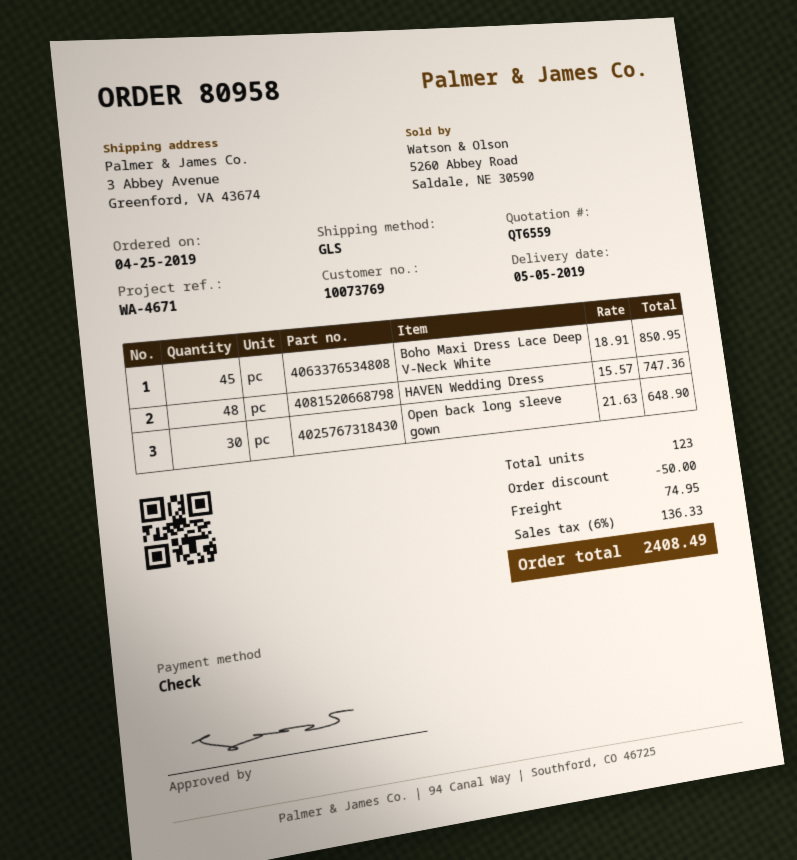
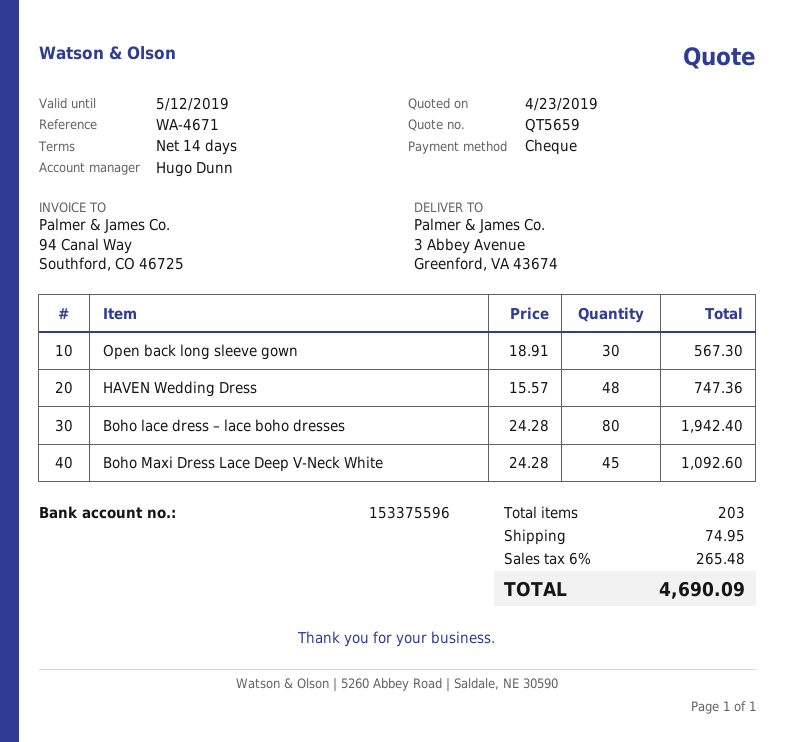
quote number: QT6559 -> QT5659
Boho Maxi Dress Lace Deep V-Neck White: 45 x 18.91 = 850.95 -> 45 x 24.28 = 1092.60
Open back long sleeve gown: 30 x 21.63 = 648.90 -> 30 x 18.91 = 567.30
Boho lace dress – lace boho dresses: none -> 80 x 24.28 = 1942.40
total quantity: 123 -> 203
discount: 50.00 -> none
tax: 6% = 136.33 -> 6% = 265.48
total: 2408.49 -> 4690.09

